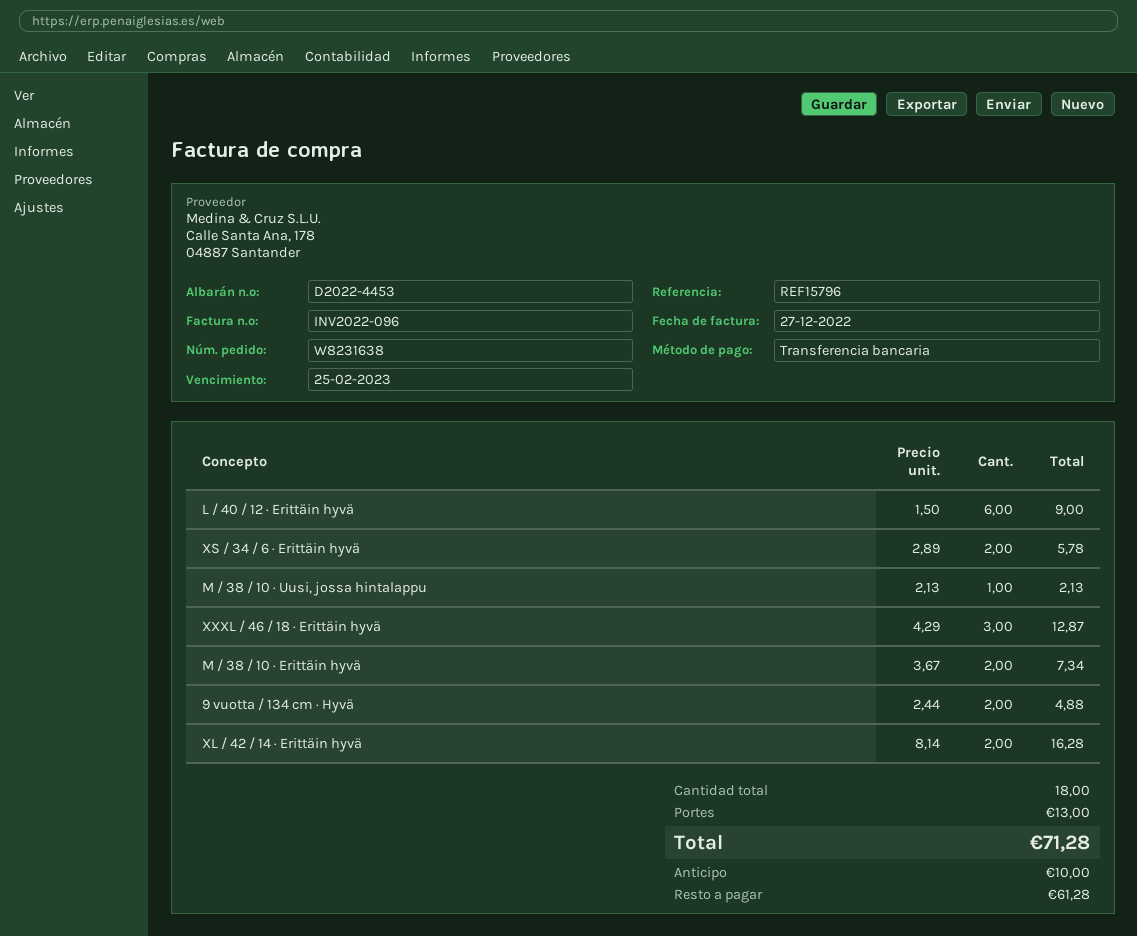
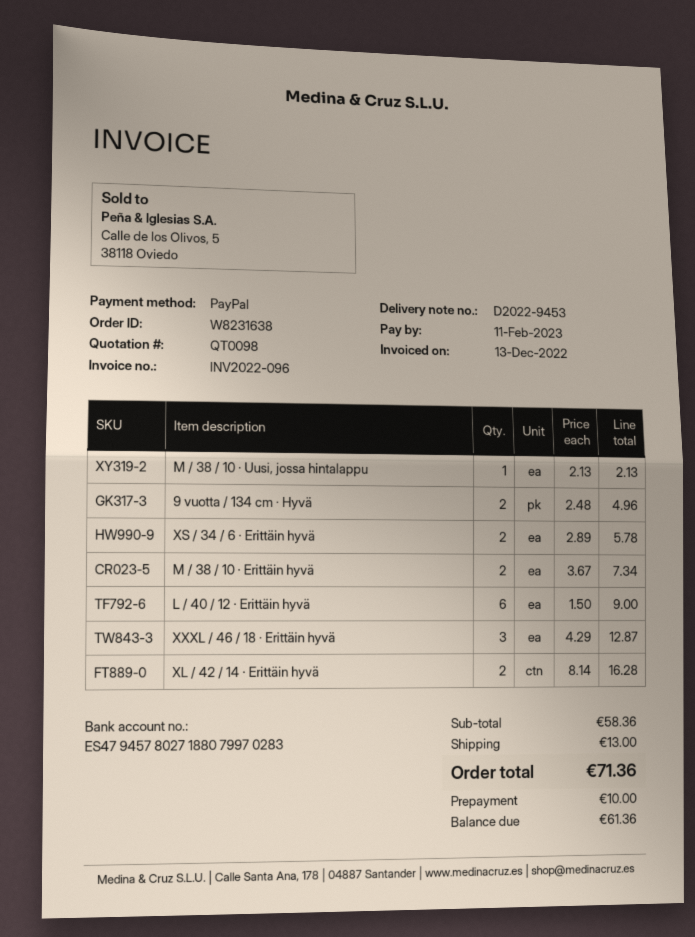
delivery note number: D2022-4453 -> D2022-9453
invoice date: 2022-12-27 -> 2022-12-13
due date: 2023-02-25 -> 2023-02-11
payment method: bank transfer -> PayPal
9 vuotta / 134 cm · Hyvä: 2 x 2.44 = 4.88 -> 2 x 2.48 = 4.96
total: 71.28 -> 71.36
balance: 61.28 -> 61.36

